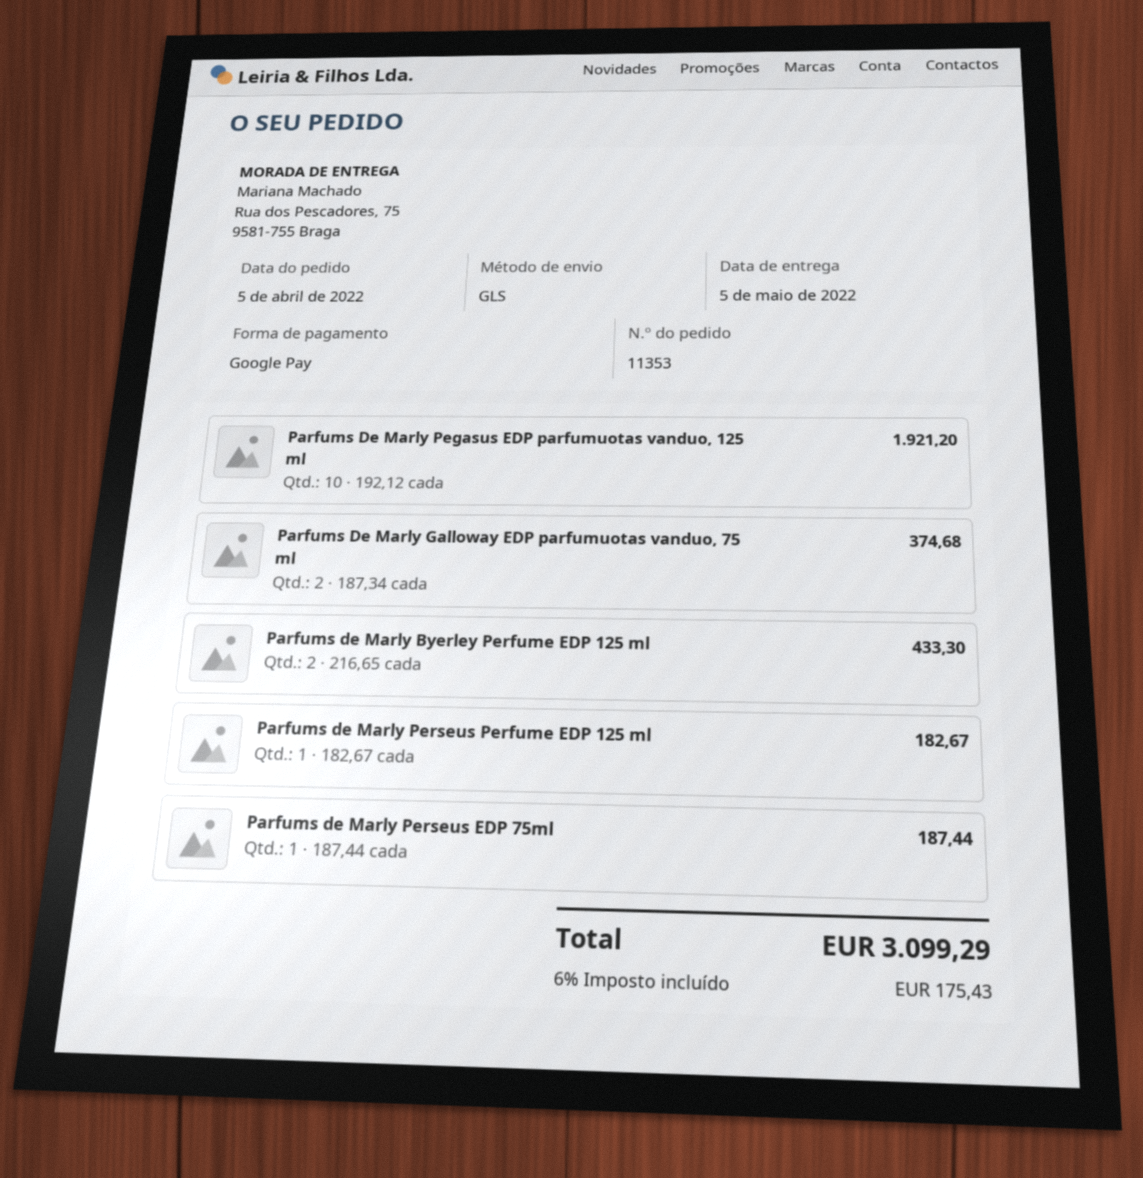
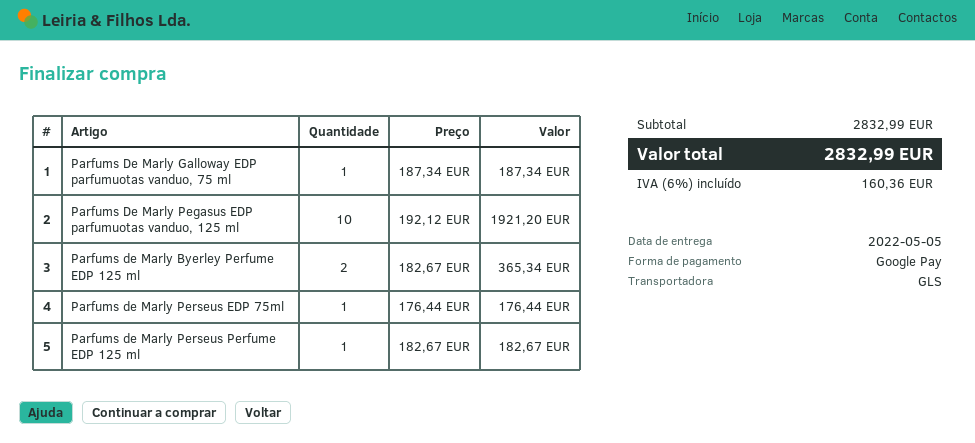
Parfums De Marly Galloway EDP parfumuotas vanduo, 75 ml: 2 x 187.34 = 374.68 -> 1 x 187.34 = 187.34
Parfums de Marly Byerley Perfume EDP 125 ml: 2 x 216.65 = 433.30 -> 2 x 182.67 = 365.34
Parfums de Marly Perseus EDP 75ml: 1 x 187.44 = 187.44 -> 1 x 176.44 = 176.44
tax: 6% = 175.43 -> 6% = 160.36
total: 3099.29 -> 2832.99

